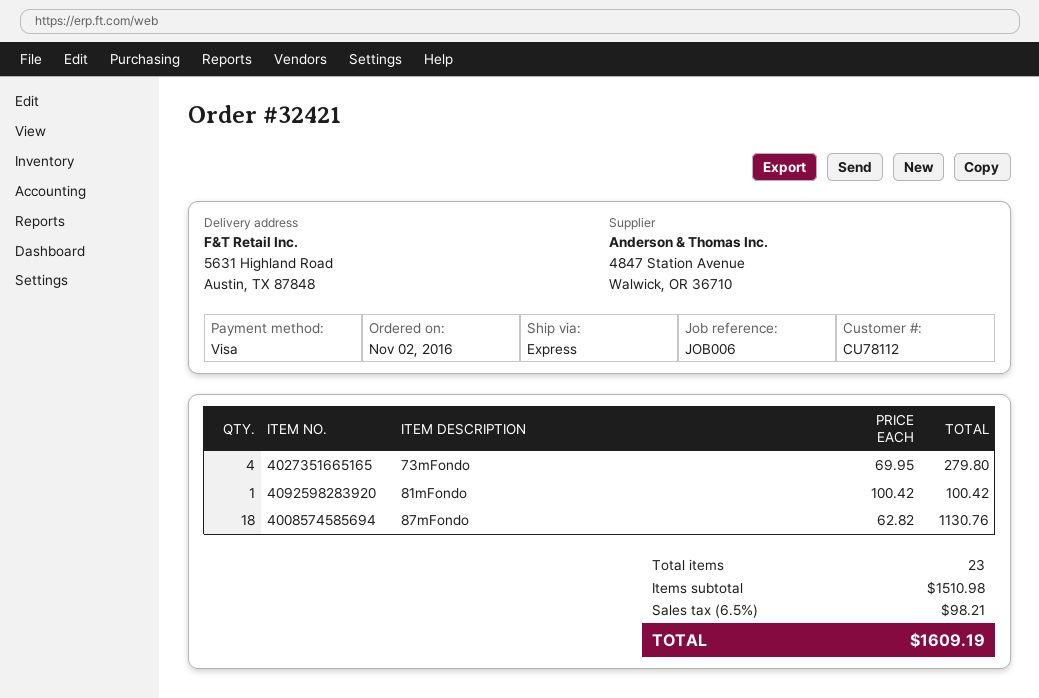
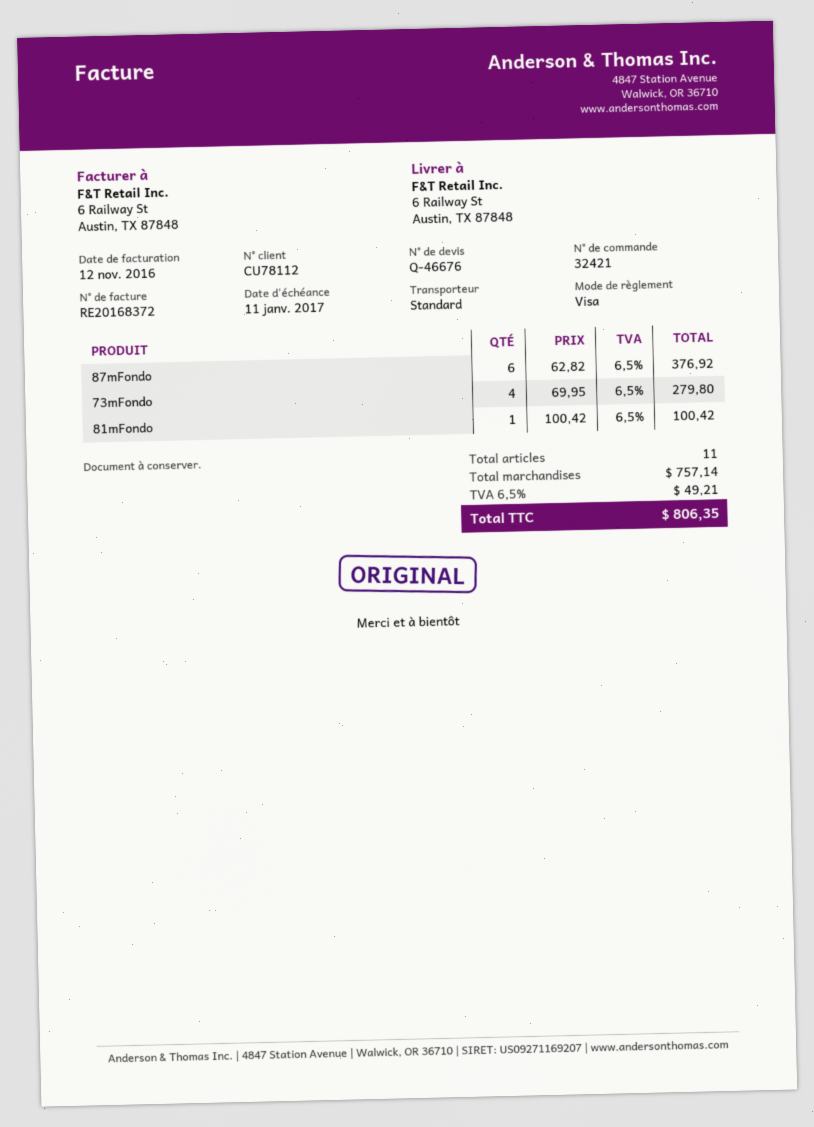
shipping method: express -> standard
ship to: 5631 Highland Road, Austin, TX 87848 -> 6 Railway St, Austin, TX 87848
87mFondo: 18 x 62.82 = 1130.76 -> 6 x 62.82 = 376.92
total quantity: 23 -> 11
subtotal: 1510.98 -> 757.14
tax: 6.5% = 98.21 -> 6.5% = 49.21
total: 1609.19 -> 806.35

